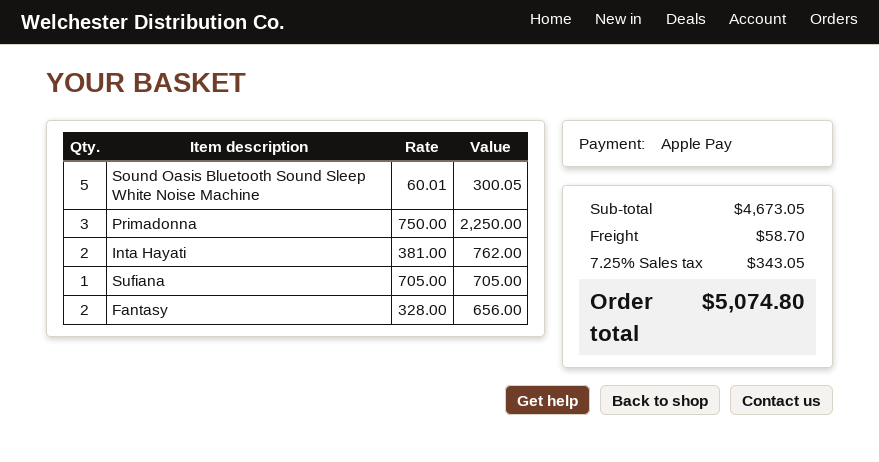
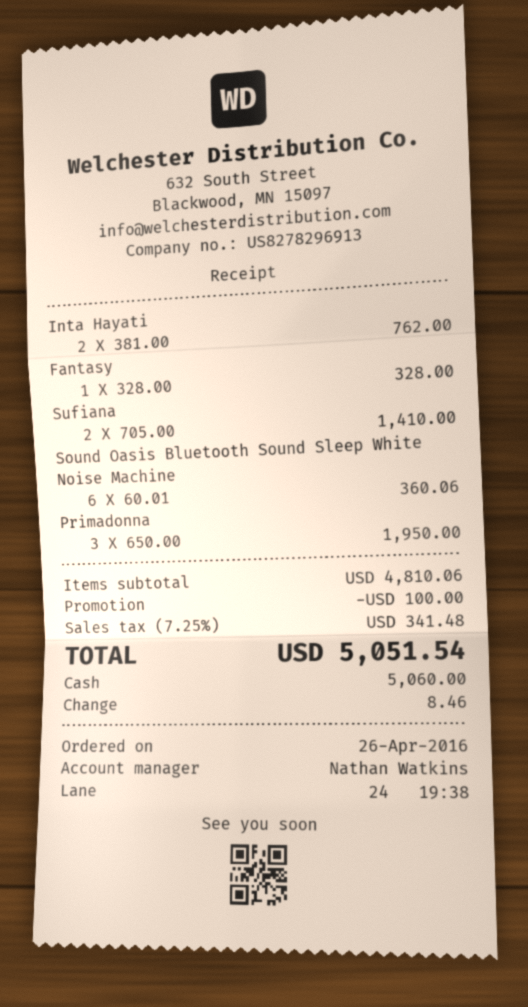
payment method: Apple Pay -> cash
Sound Oasis Bluetooth Sound Sleep White Noise Machine: 5 x 60.01 = 300.05 -> 6 x 60.01 = 360.06
Primadonna: 3 x 750.00 = 2250.00 -> 3 x 650.00 = 1950.00
Sufiana: 1 x 705.00 = 705.00 -> 2 x 705.00 = 1410.00
Fantasy: 2 x 328.00 = 656.00 -> 1 x 328.00 = 328.00
subtotal: 4673.05 -> 4810.06
discount: none -> 100.00
shipping: 58.70 -> none
tax: 7.25% = 343.05 -> 7.25% = 341.48
total: 5074.80 -> 5051.54

